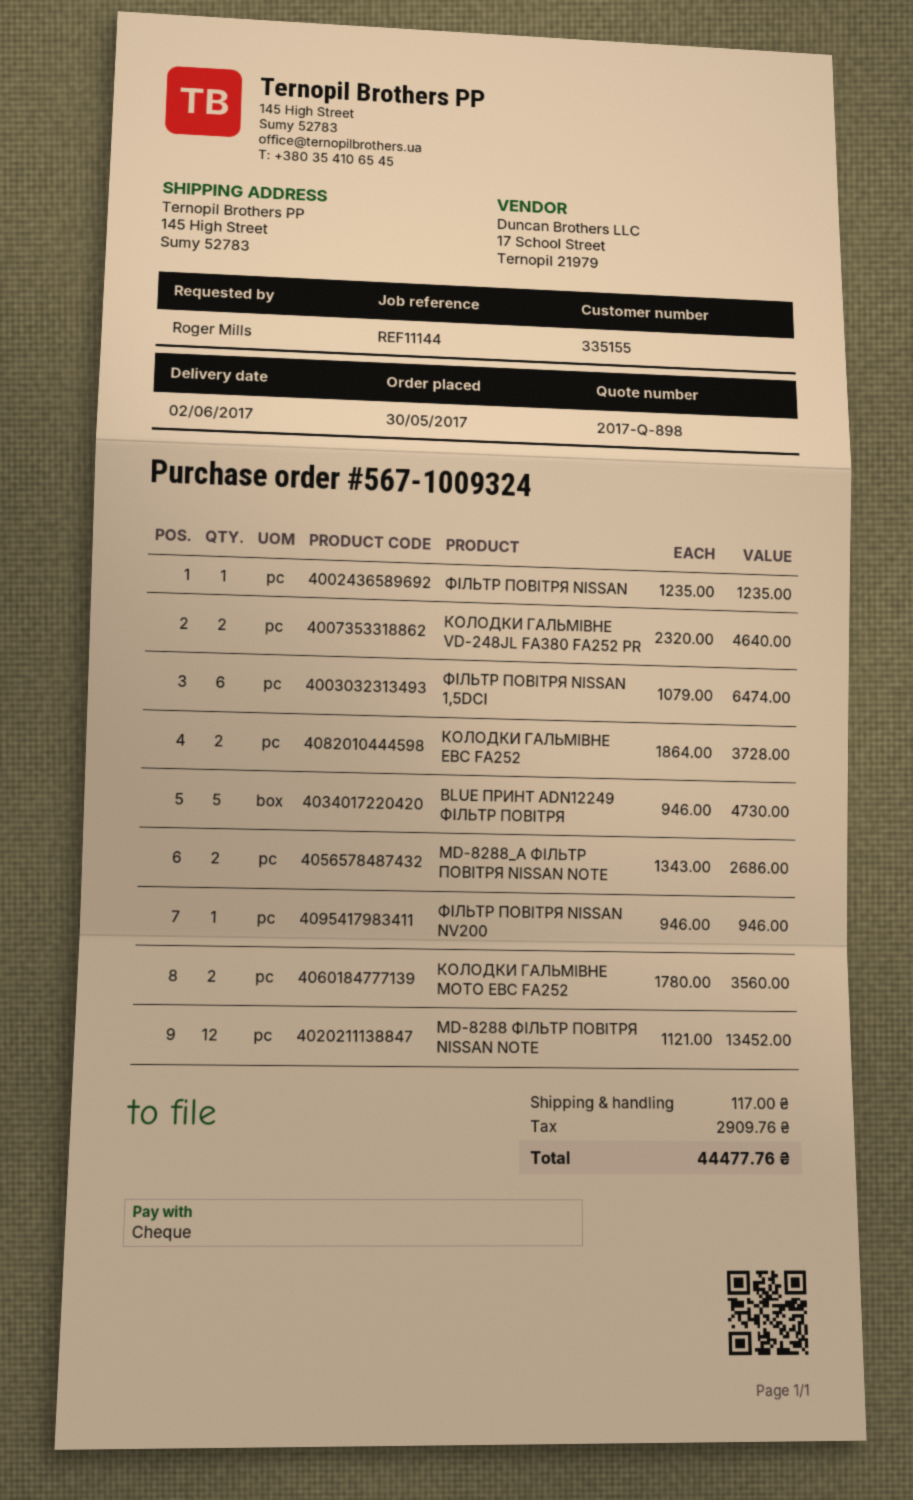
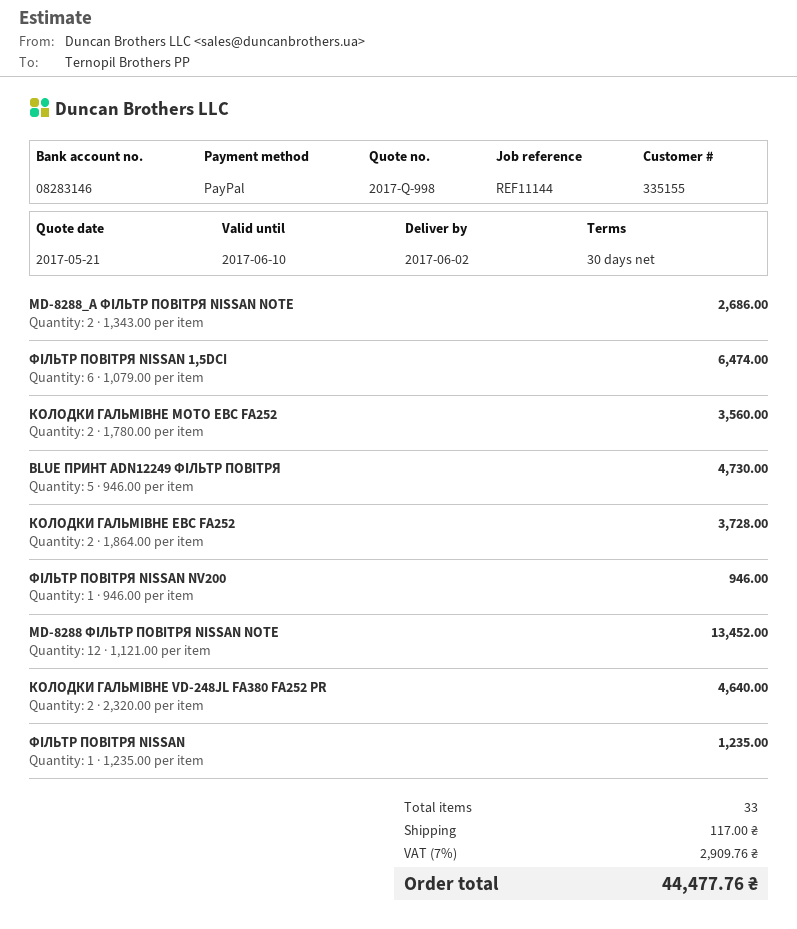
quote number: 2017-Q-898 -> 2017-Q-998
payment method: cheque -> PayPal

